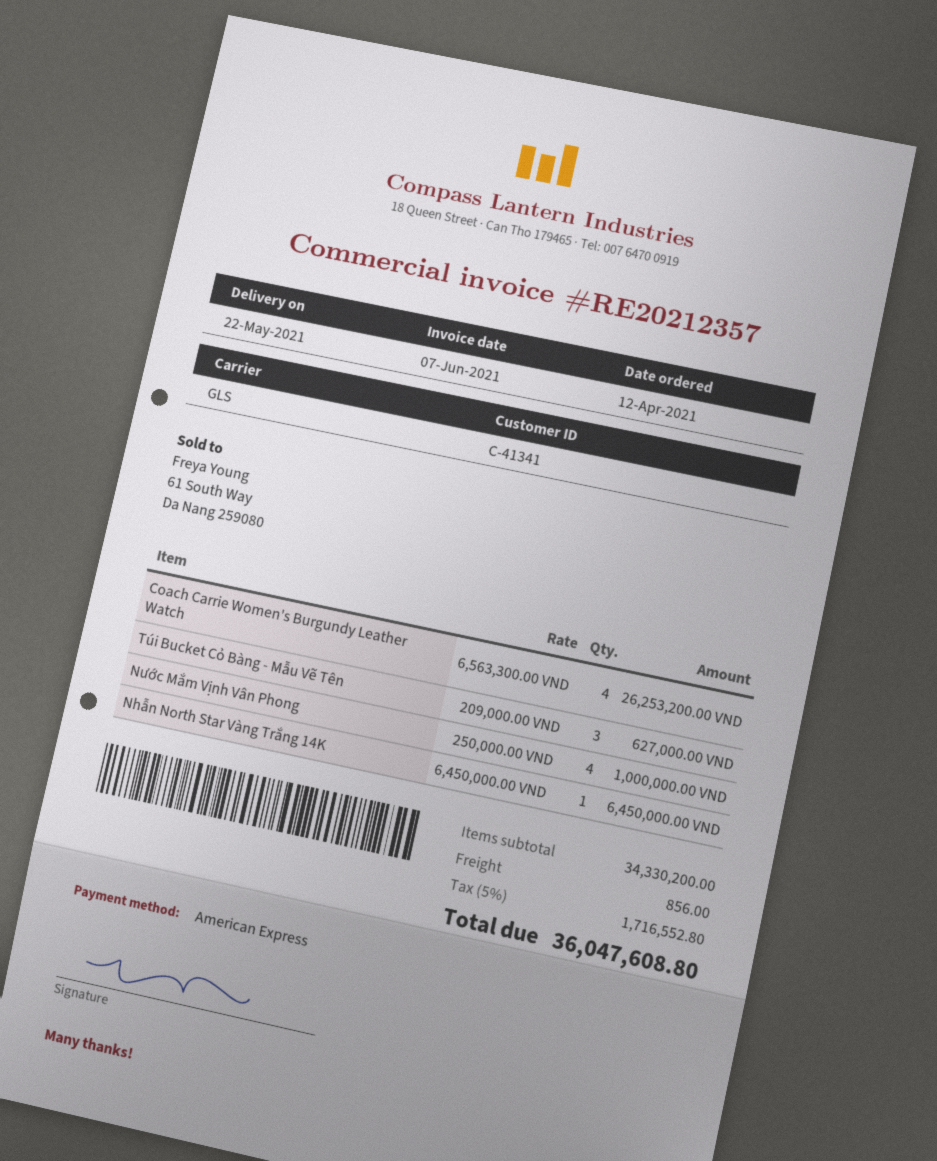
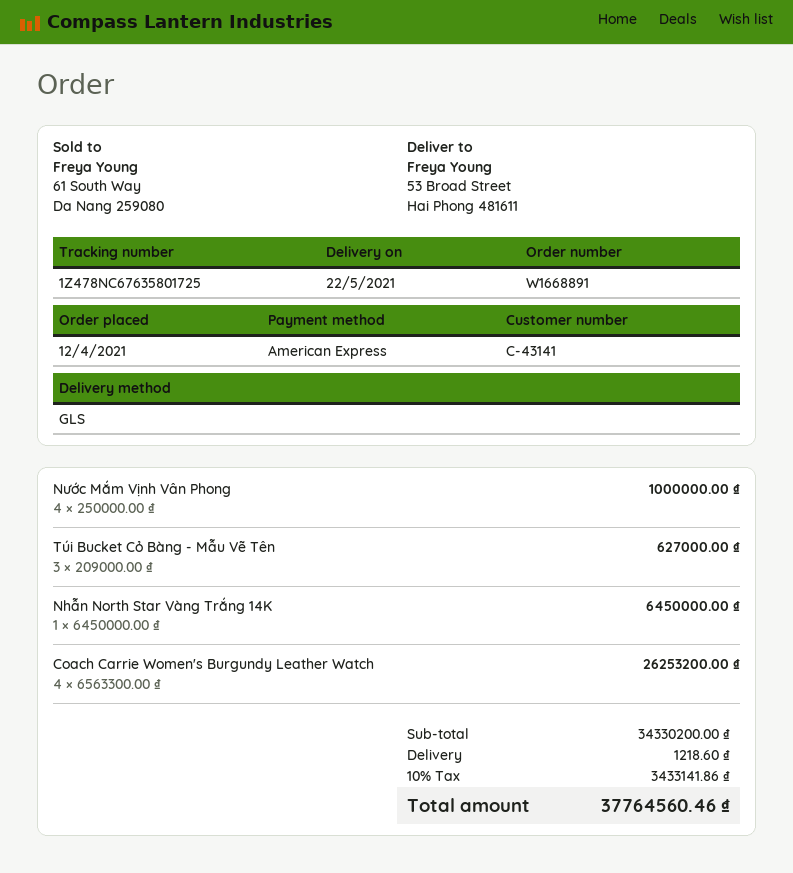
customer number: C-41341 -> C-43141
shipping: 856.00 -> 1218.60
tax: 5% = 1716552.80 -> 10% = 3433141.86
total: 36047608.80 -> 37764560.46

